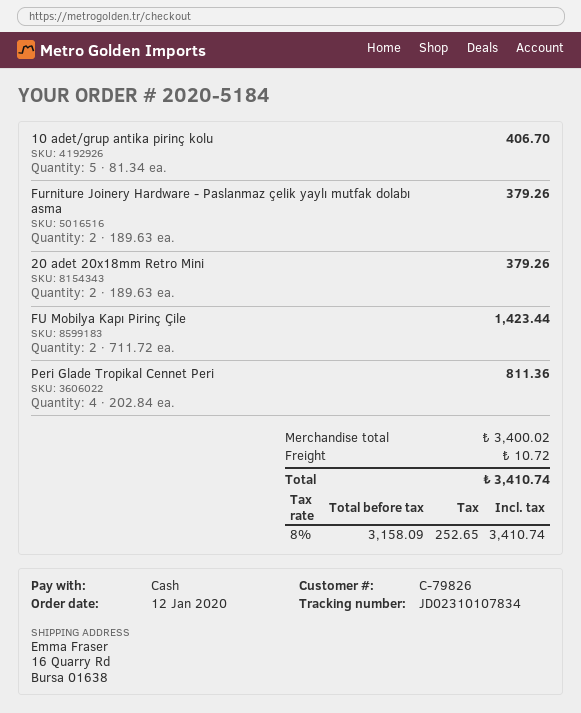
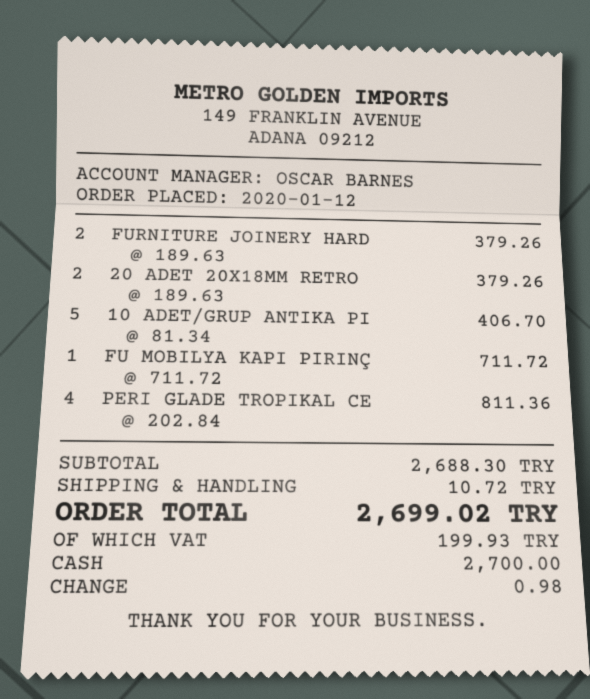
FU Mobilya Kapı Pirinç Çile: 2 x 711.72 = 1423.44 -> 1 x 711.72 = 711.72
subtotal: 3400.02 -> 2688.30
tax: 252.65 -> 199.93
total: 3410.74 -> 2699.02

